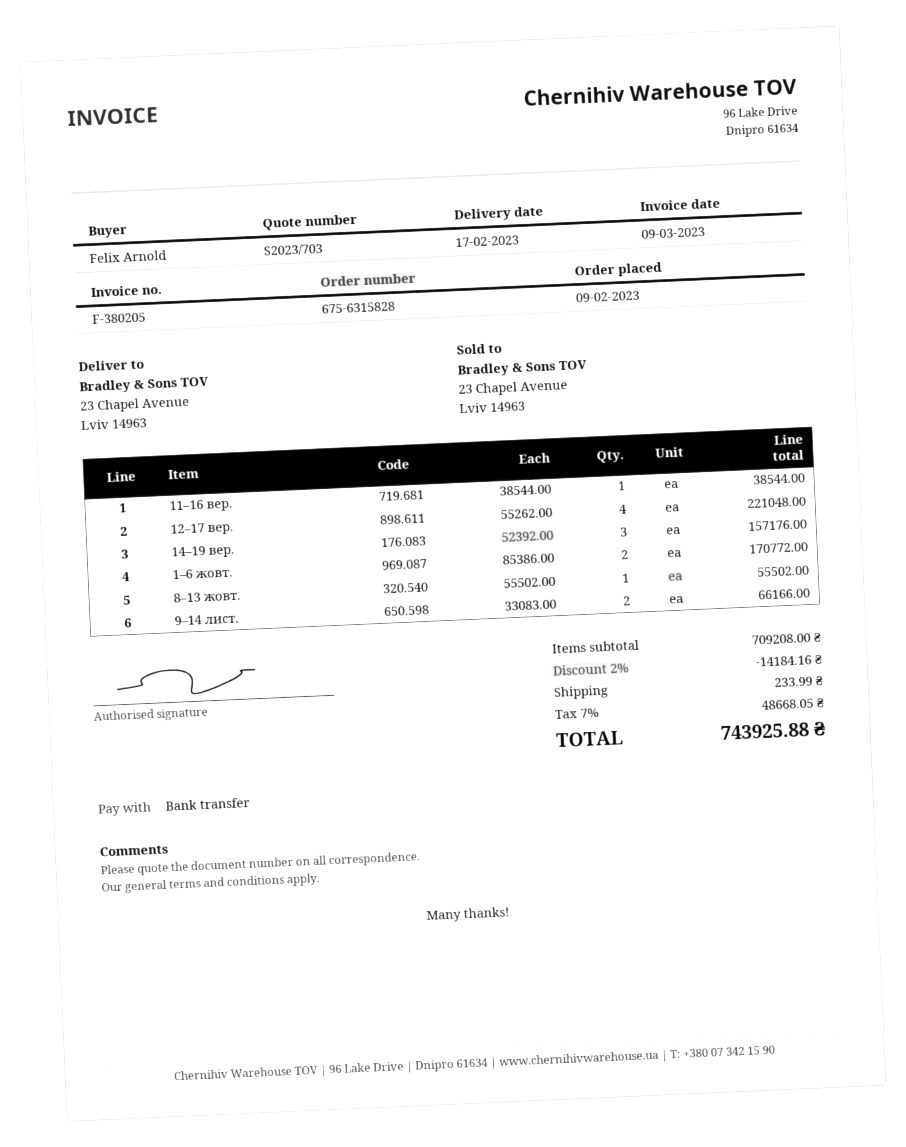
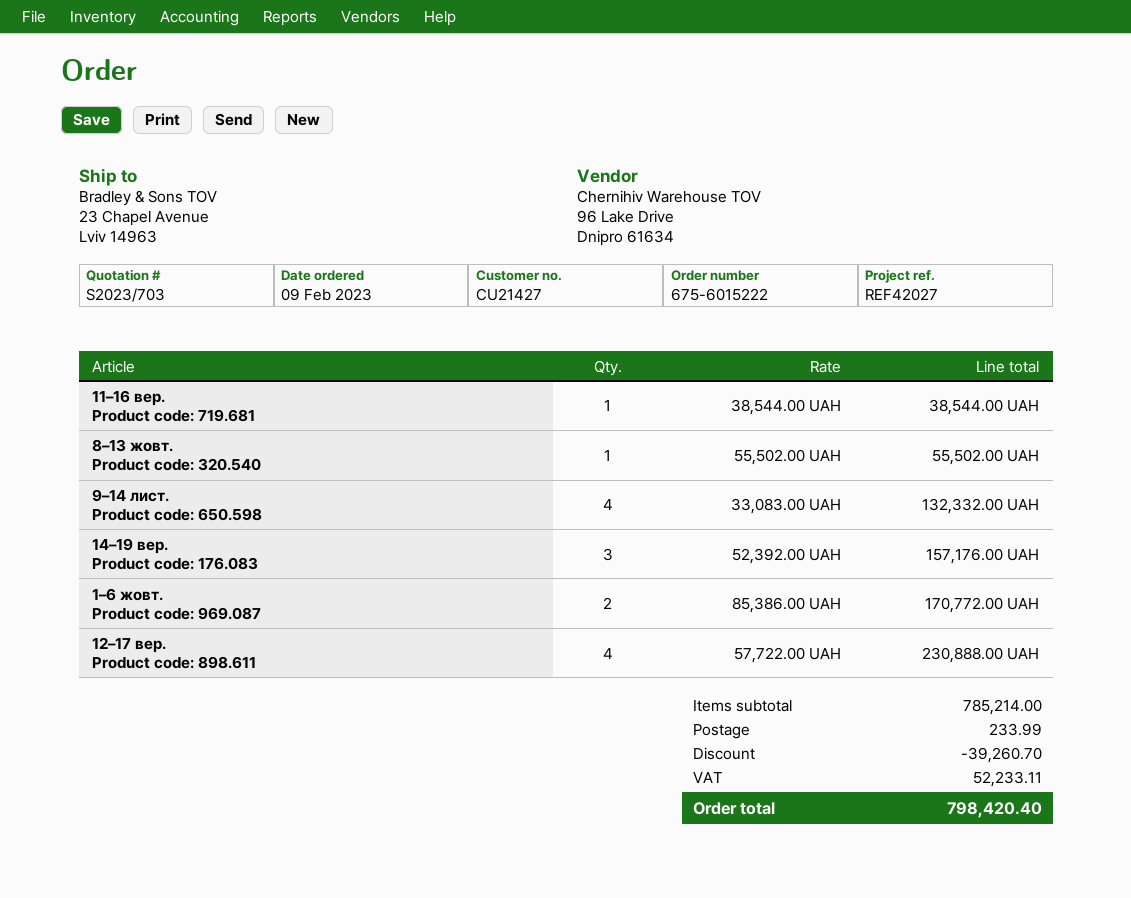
order number: 675-6315828 -> 675-6015222
12–17 вер.: 4 x 55262.00 = 221048.00 -> 4 x 57722.00 = 230888.00
9–14 лист.: 2 x 33083.00 = 66166.00 -> 4 x 33083.00 = 132332.00
subtotal: 709208.00 -> 785214.00
discount: 14184.16 -> 39260.70
tax: 48668.05 -> 52233.11
total: 743925.88 -> 798420.40

